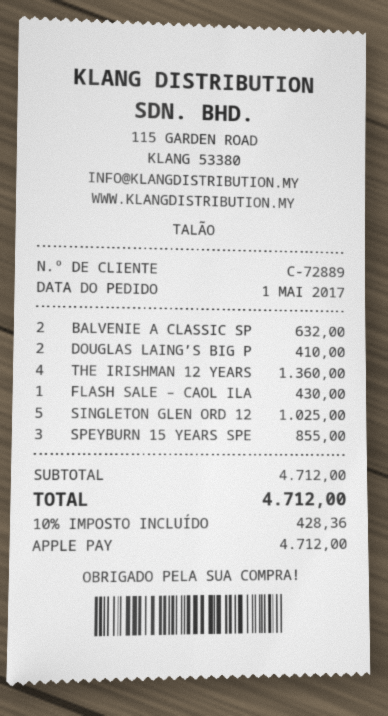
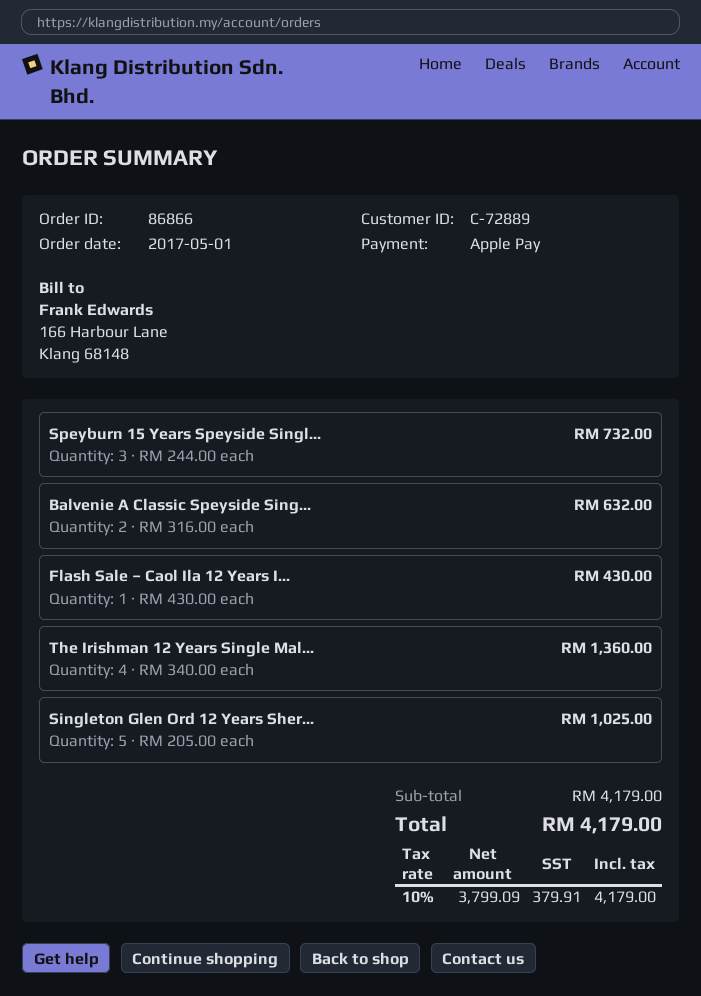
DOUGLAS LAING’S BIG P: 2 for 410.00 -> none
SPEYBURN 15 YEARS SPE: 3 for 855.00 -> 3 for 732.00
subtotal: 4712.00 -> 4179.00
tax: 10% = 428.36 -> 10% = 379.91
total: 4712.00 -> 4179.00

